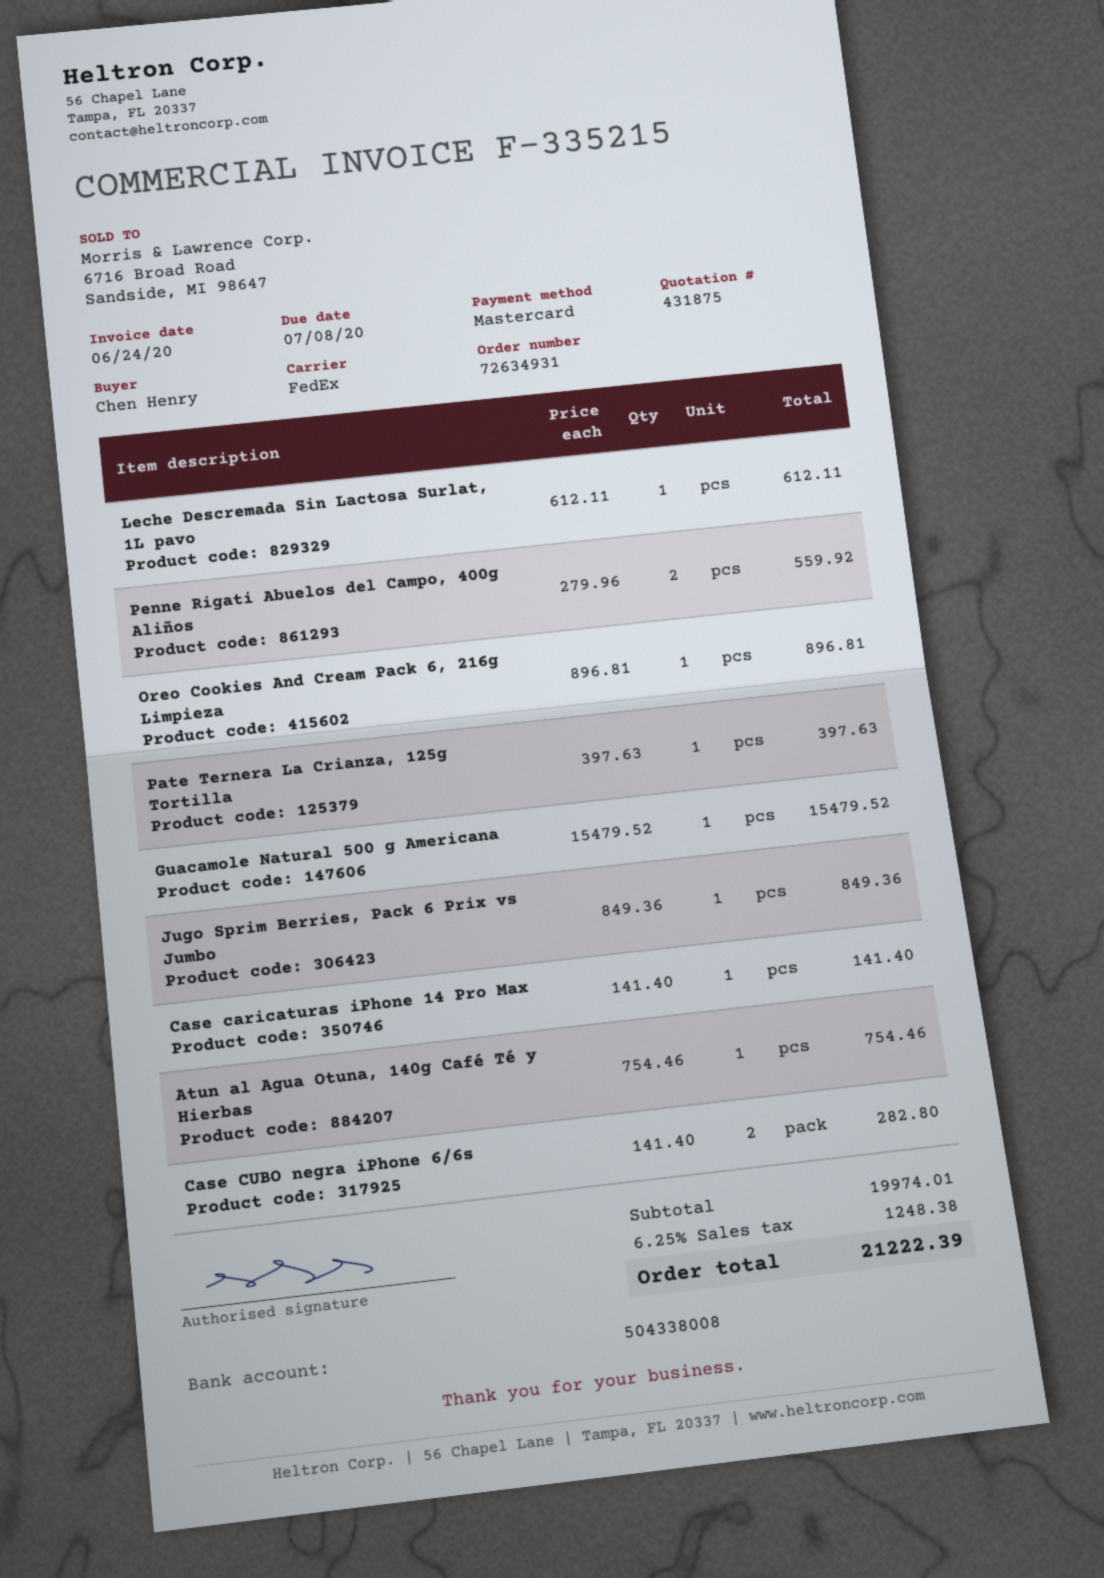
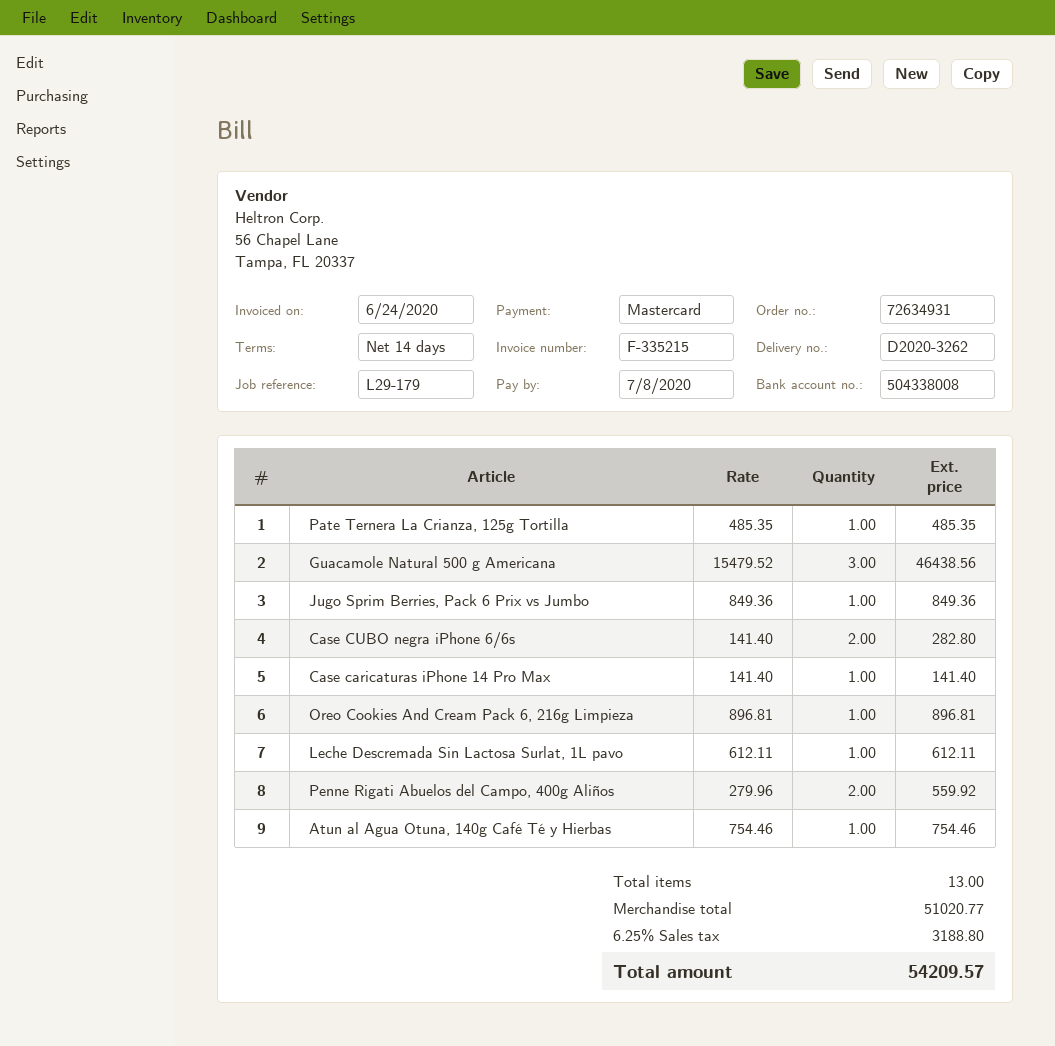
Pate Ternera La Crianza, 125g Tortilla: 1 x 397.63 = 397.63 -> 1 x 485.35 = 485.35
Guacamole Natural 500 g Americana: 1 x 15479.52 = 15479.52 -> 3 x 15479.52 = 46438.56
subtotal: 19974.01 -> 51020.77
tax: 6.25% = 1248.38 -> 6.25% = 3188.80
total: 21222.39 -> 54209.57

